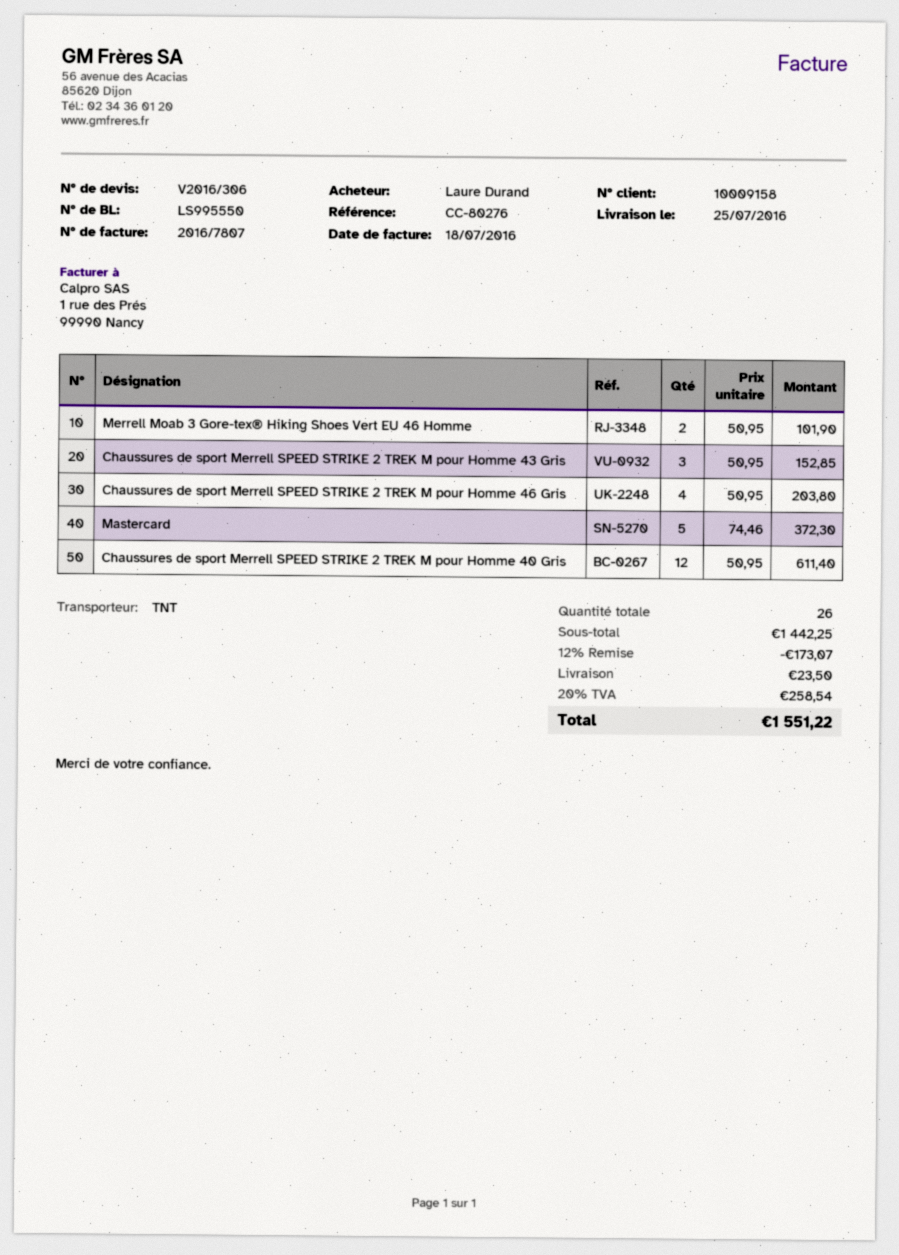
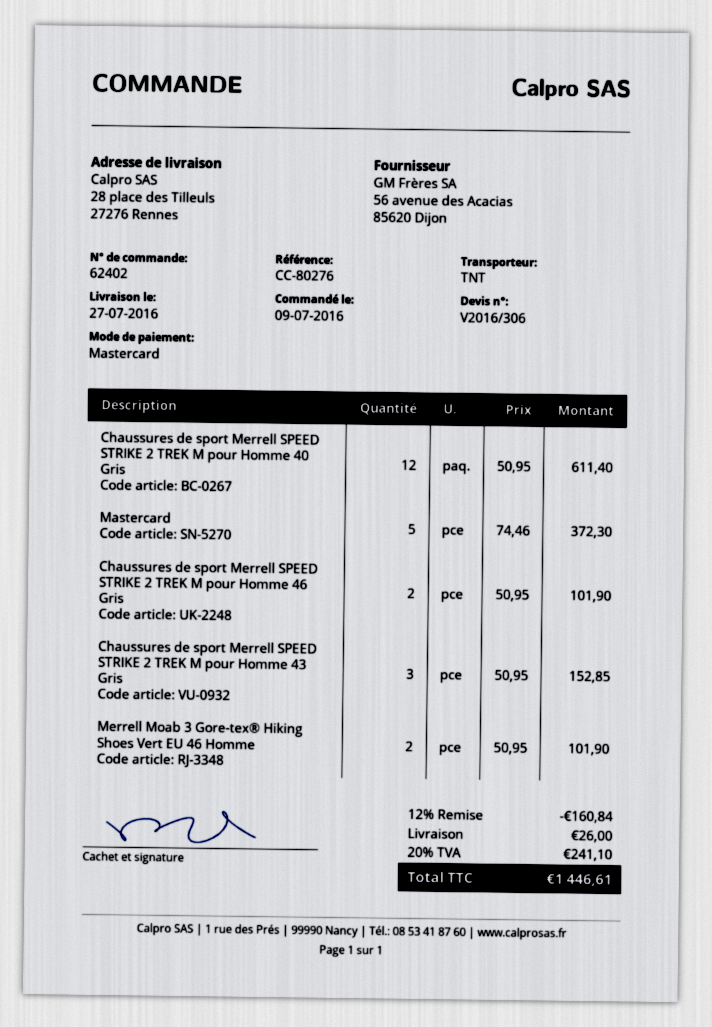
delivery date: 2016-07-25 -> 2016-07-27
Chaussures de sport Merrell SPEED STRIKE 2 TREK M pour Homme 46 Gris: 4 x 50.95 = 203.80 -> 2 x 50.95 = 101.90
discount: 12% = 173.07 -> 12% = 160.84
shipping: 23.50 -> 26.00
tax: 20% = 258.54 -> 20% = 241.10
total: 1551.22 -> 1446.61

